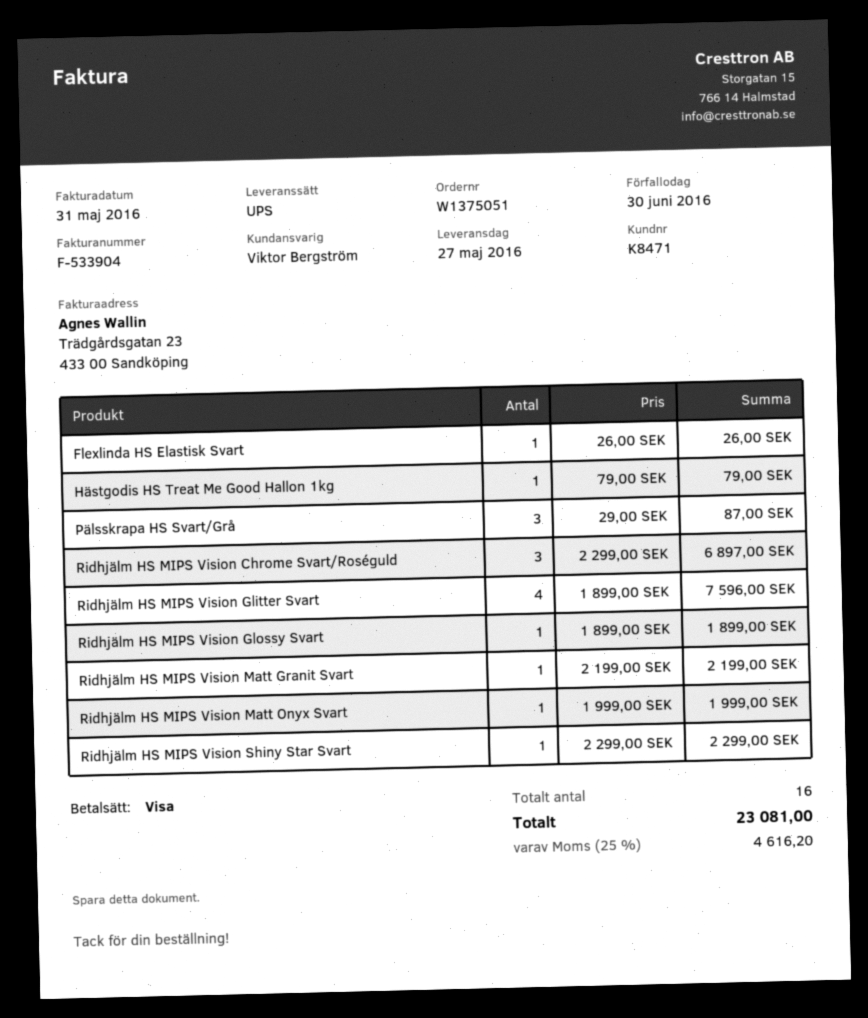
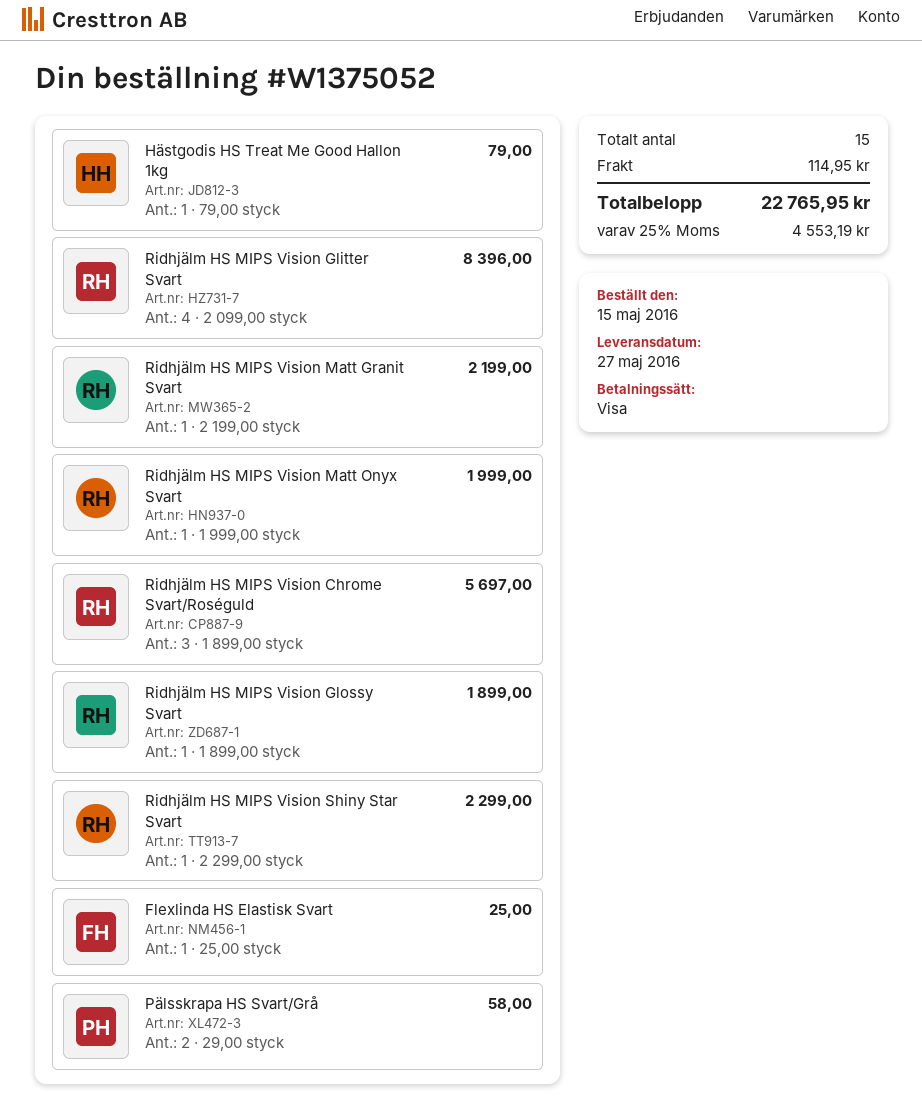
order number: W1375051 -> W1375052
Flexlinda HS Elastisk Svart: 1 x 26.00 = 26.00 -> 1 x 25.00 = 25.00
Pälsskrapa HS Svart/Grå: 3 x 29.00 = 87.00 -> 2 x 29.00 = 58.00
Ridhjälm HS MIPS Vision Chrome Svart/Roséguld: 3 x 2299.00 = 6897.00 -> 3 x 1899.00 = 5697.00
Ridhjälm HS MIPS Vision Glitter Svart: 4 x 1899.00 = 7596.00 -> 4 x 2099.00 = 8396.00
total quantity: 16 -> 15
shipping: none -> 114.95
tax: 25% = 4616.20 -> 25% = 4553.19
total: 23081.00 -> 22765.95

